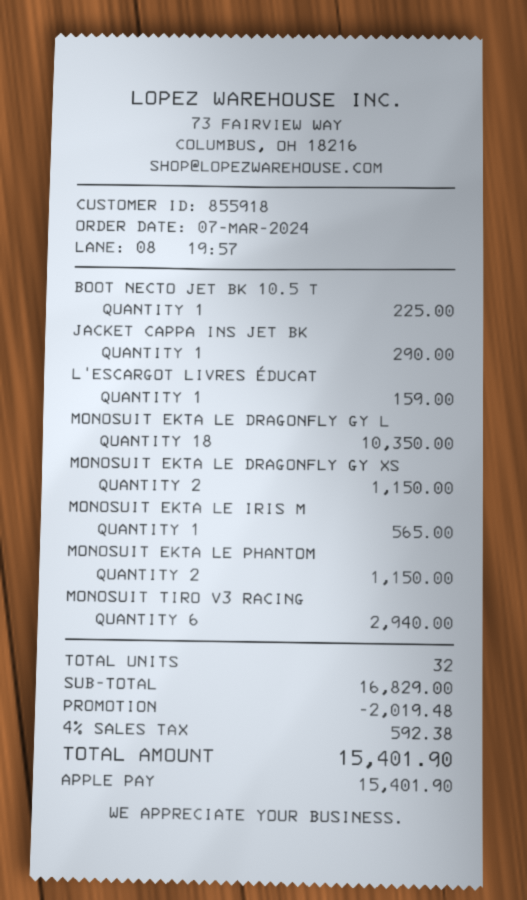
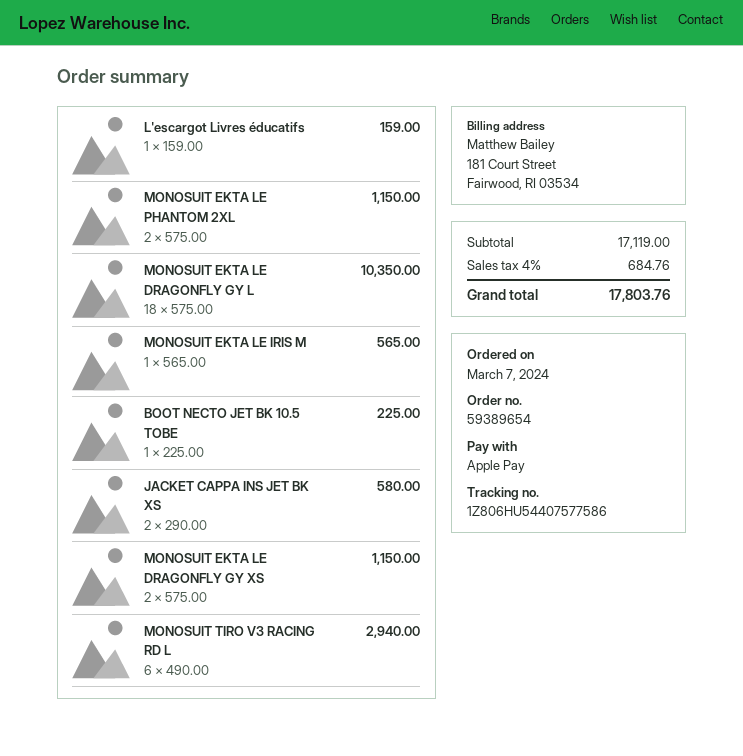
JACKET CAPPA INS JET BK: 1 for 290.00 -> 2 for 580.00
subtotal: 16829.00 -> 17119.00
discount: 2019.48 -> none
tax: 4% = 592.38 -> 4% = 684.76
total: 15401.90 -> 17803.76

